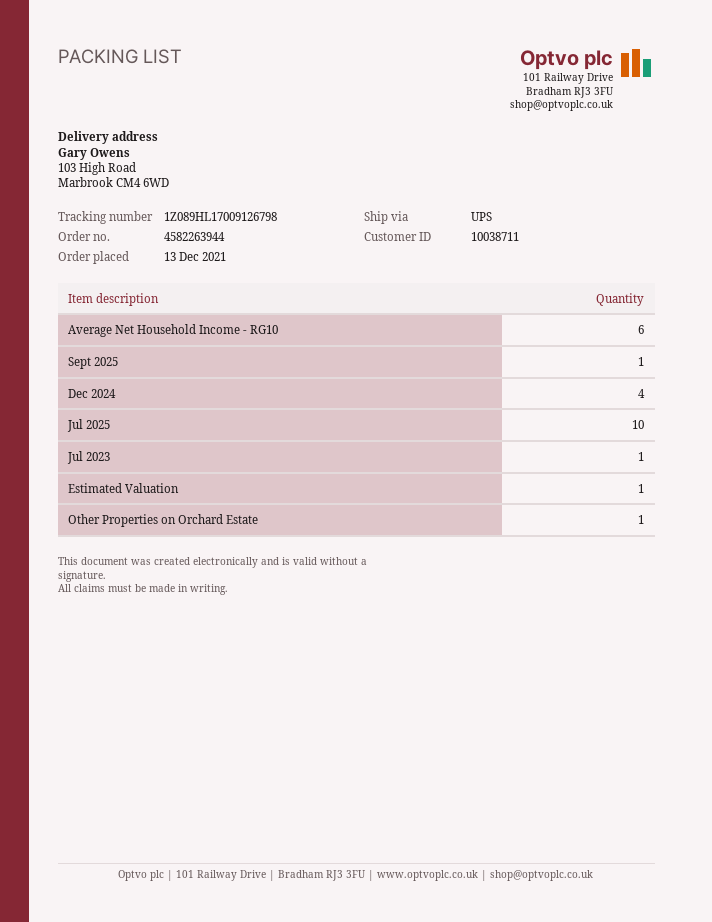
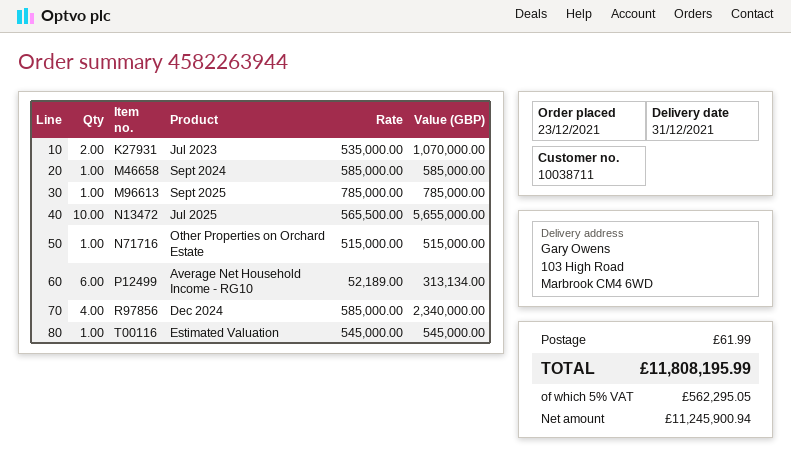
order date: 2021-12-13 -> 2021-12-23
Jul 2023: 1 -> 2
Sept 2024: none -> 1

